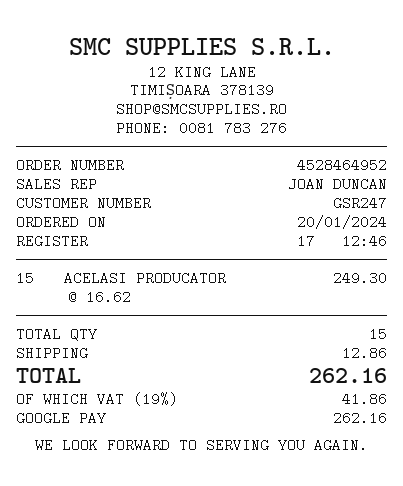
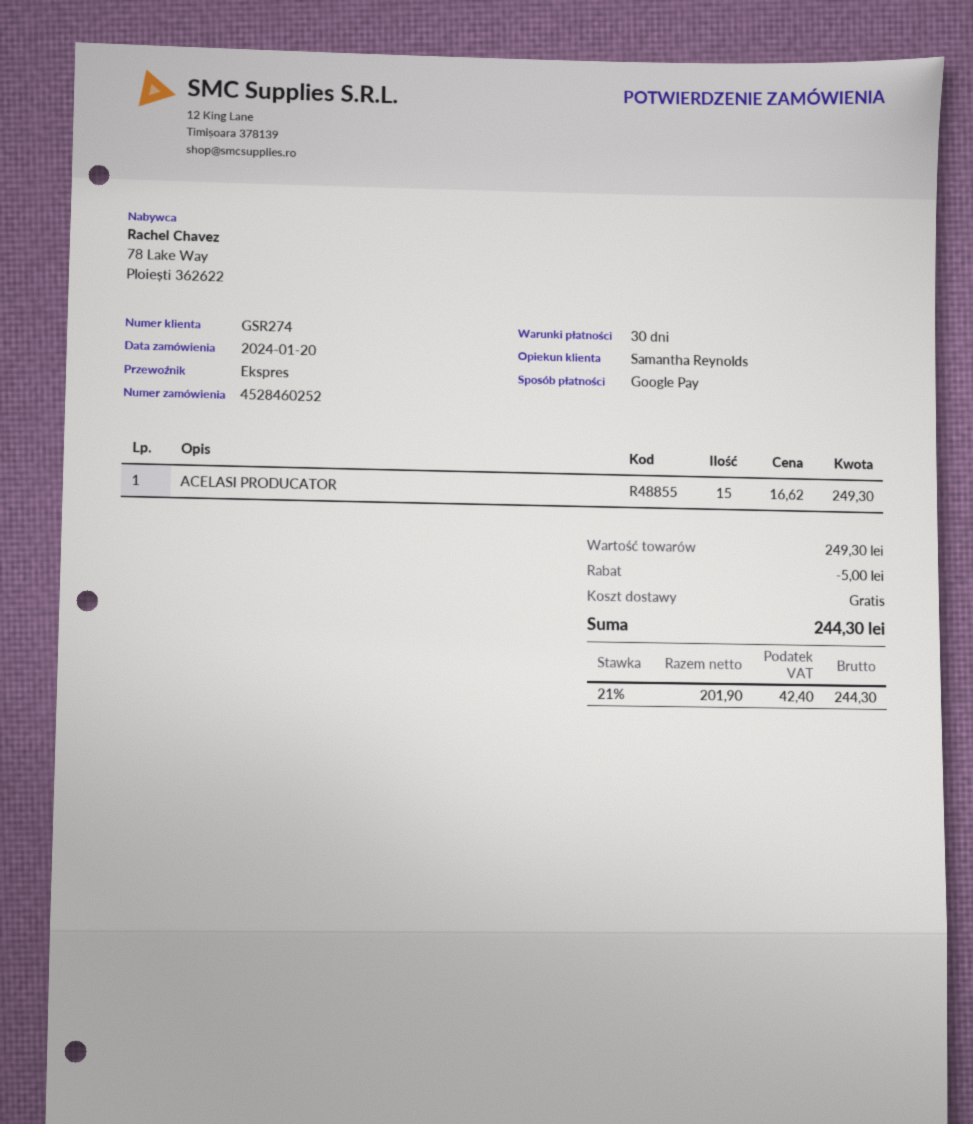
order number: 4528464952 -> 4528460252
customer number: GSR247 -> GSR274
sales rep: JOAN DUNCAN -> Samantha Reynolds
discount: none -> 5.00
shipping: 12.86 -> 0.00
tax: 19% = 41.86 -> 21% = 42.40
total: 262.16 -> 244.30

